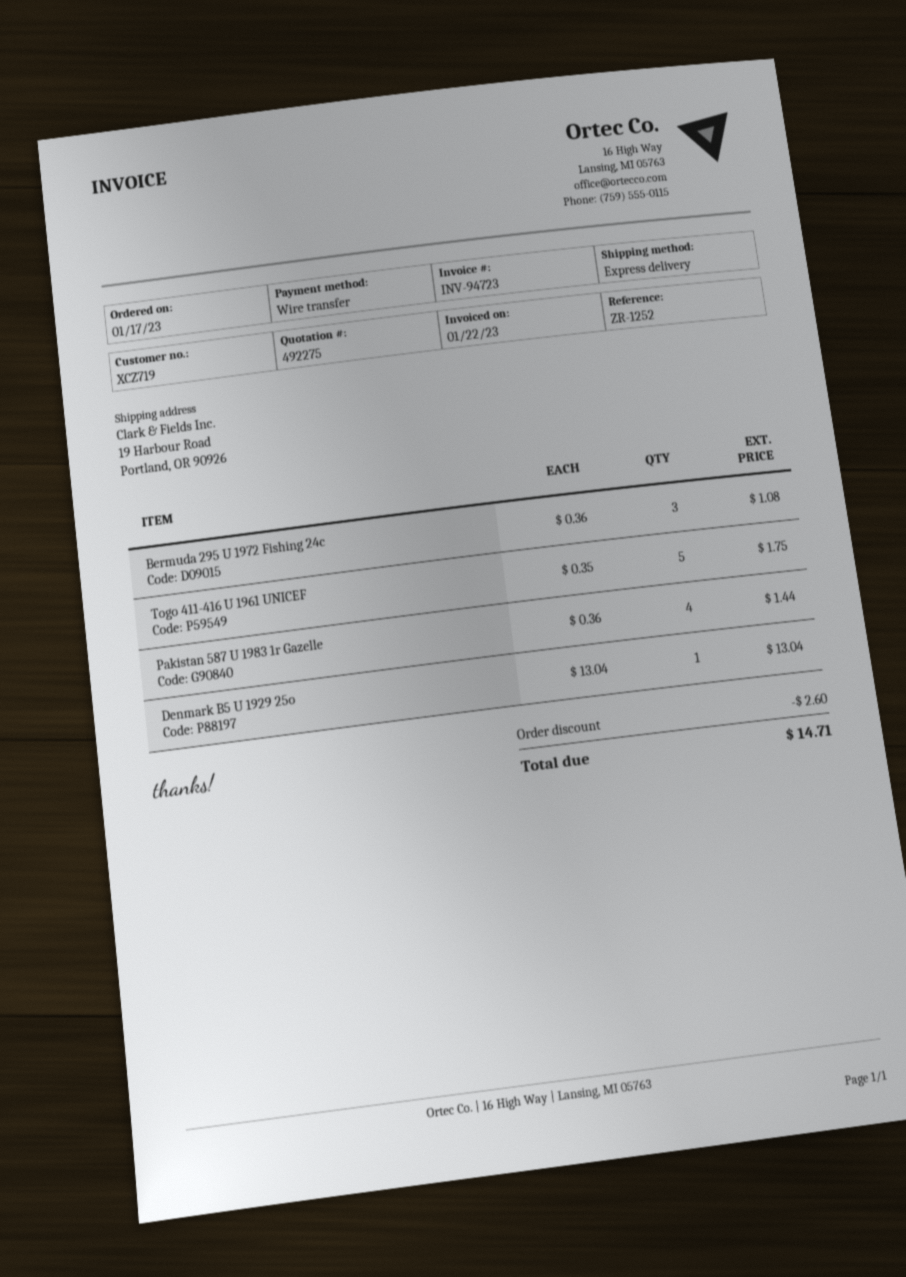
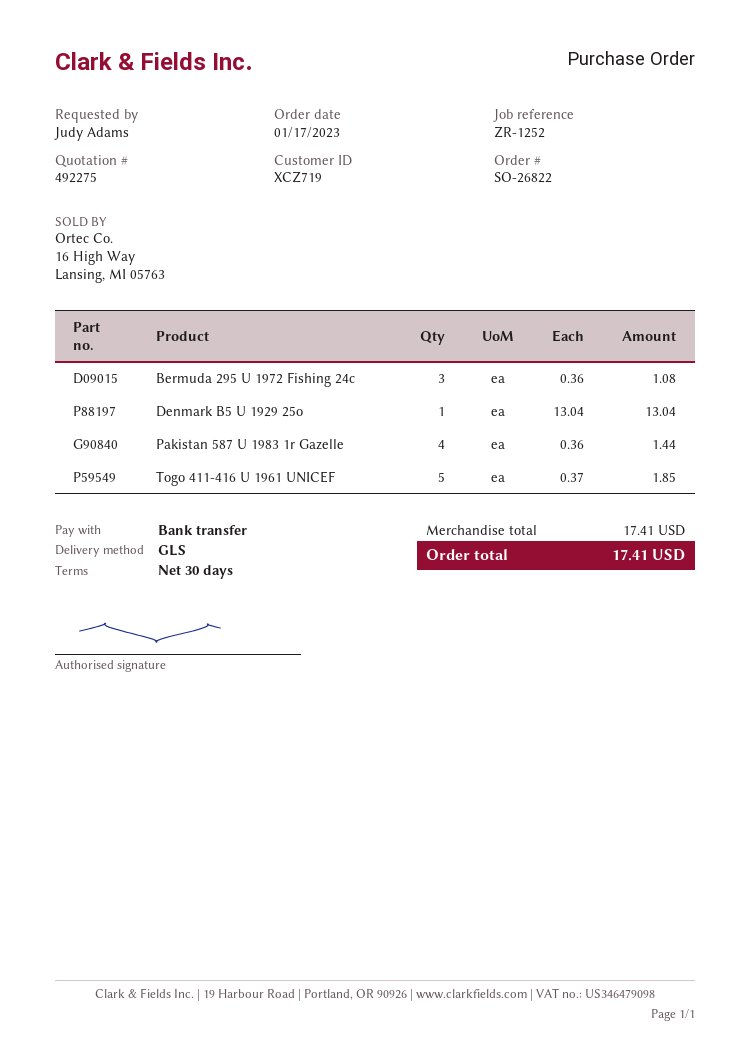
shipping method: express -> GLS
Togo 411-416 U 1961 UNICEF: 5 x 0.35 = 1.75 -> 5 x 0.37 = 1.85
discount: 2.60 -> none
total: 14.71 -> 17.41

